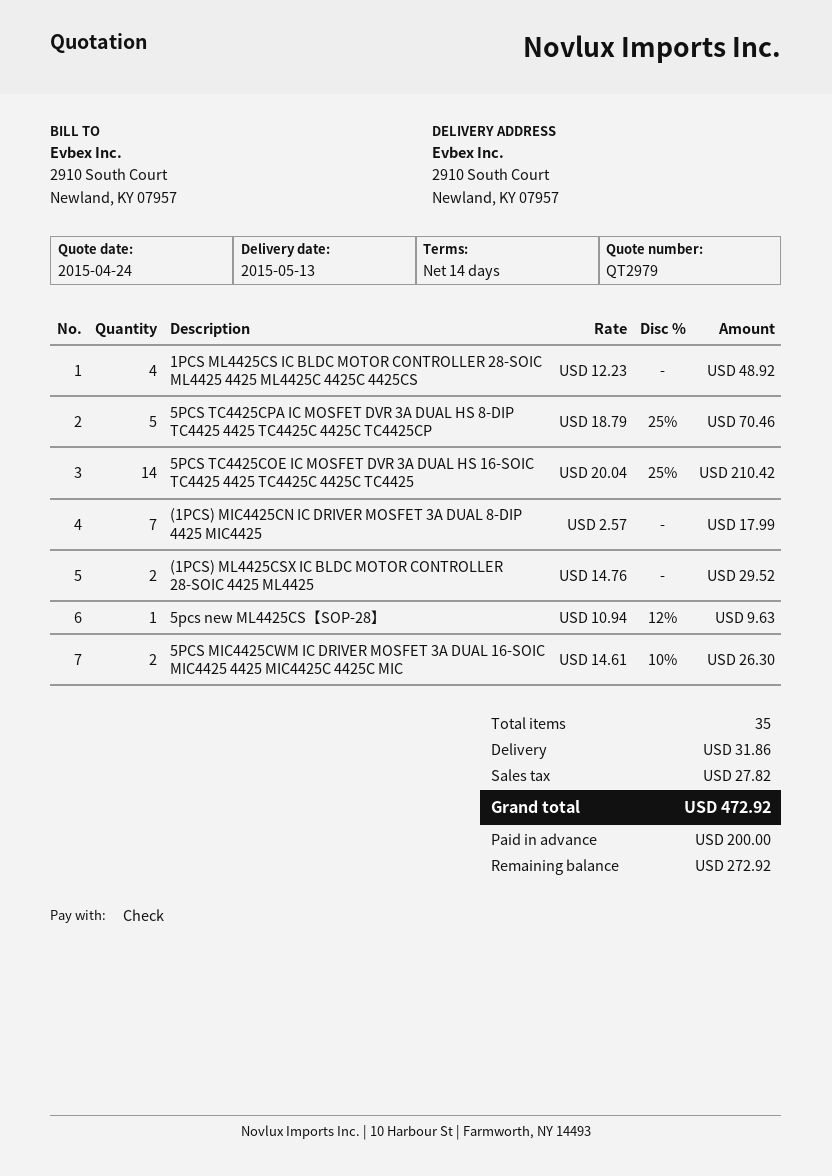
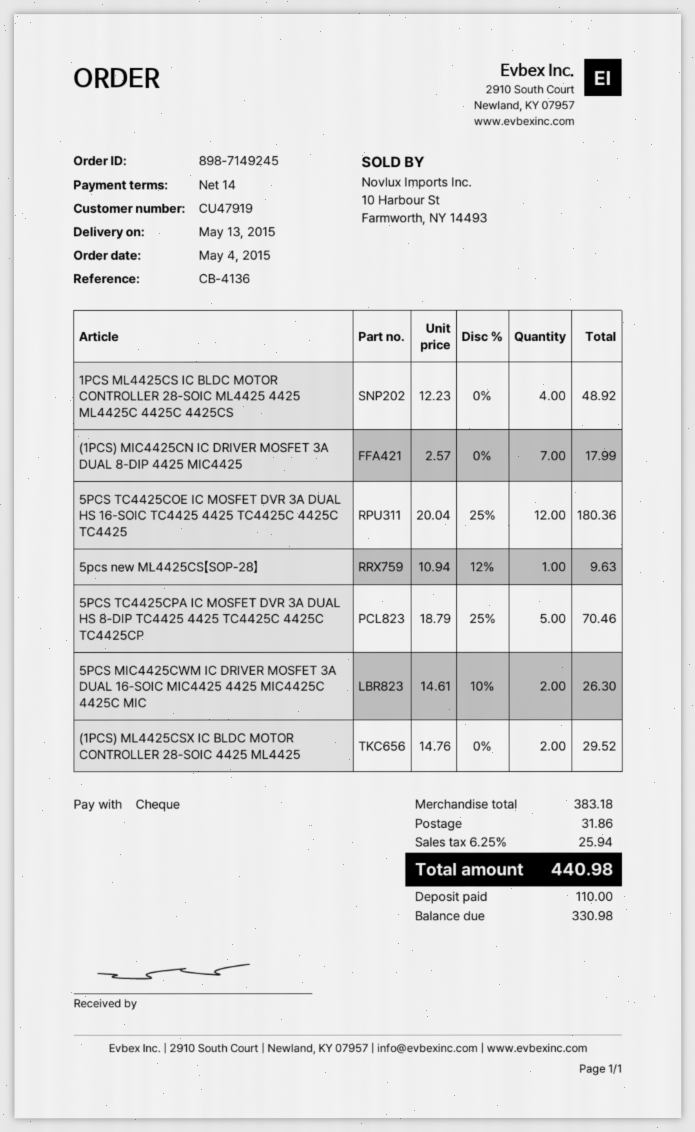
5PCS TC4425COE IC MOSFET DVR 3A DUAL HS 16-SOIC TC4425 4425 TC4425C 4425C TC4425: 14 x 20.04 - 25% = 210.42 -> 12 x 20.04 - 25% = 180.36
tax: 27.82 -> 25.94
total: 472.92 -> 440.98
deposit: 200.00 -> 110.00
balance: 272.92 -> 330.98

